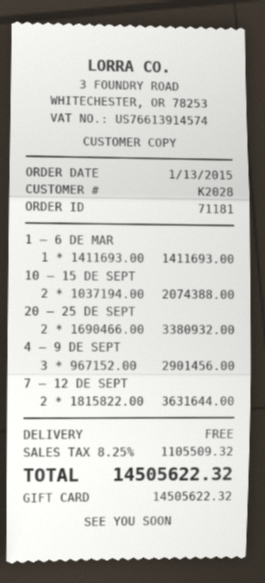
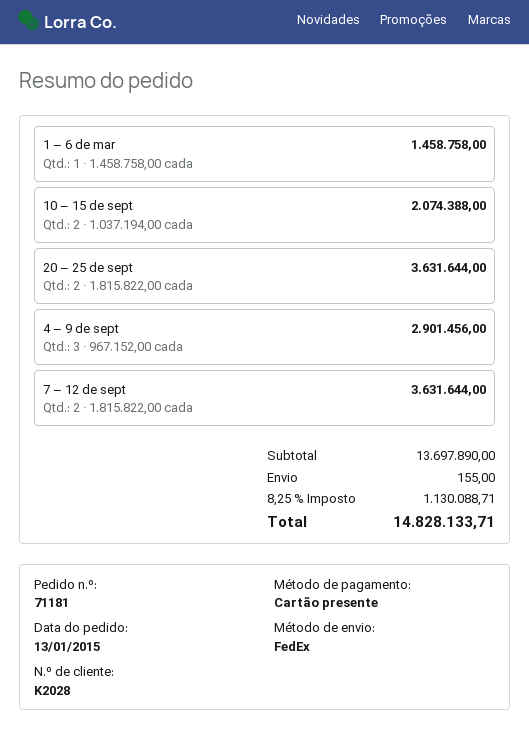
1 – 6 DE MAR: 1 x 1411693.00 = 1411693.00 -> 1 x 1458758.00 = 1458758.00
20 – 25 DE SEPT: 2 x 1690466.00 = 3380932.00 -> 2 x 1815822.00 = 3631644.00
shipping: 0.00 -> 155.00
tax: 8.25% = 1105509.32 -> 8.25% = 1130088.71
total: 14505622.32 -> 14828133.71

